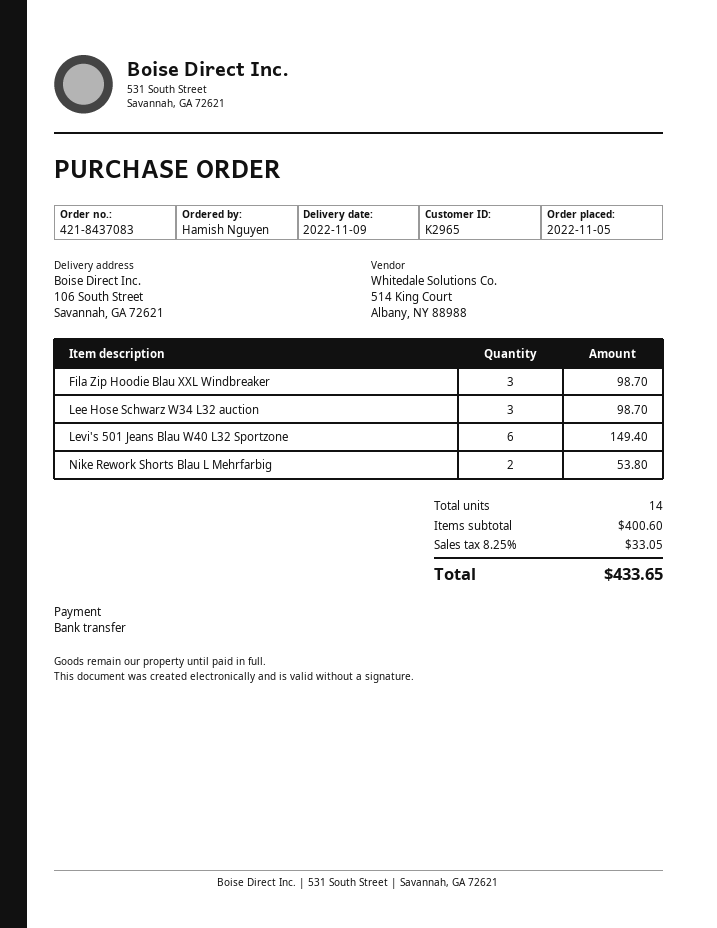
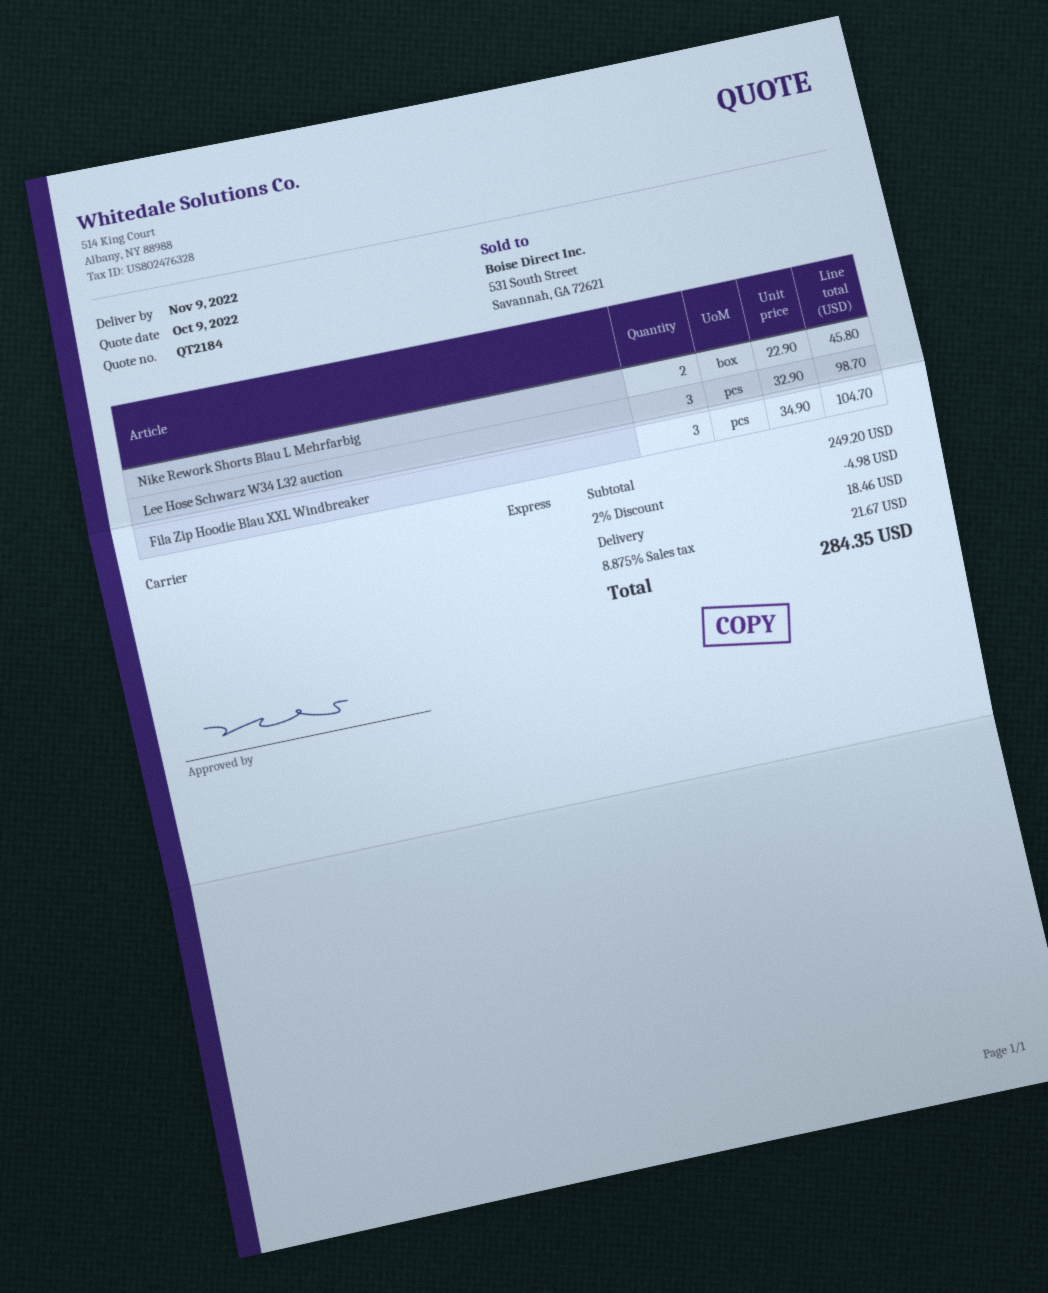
Fila Zip Hoodie Blau XXL Windbreaker: 3 for 98.70 -> 3 for 104.70
Levi's 501 Jeans Blau W40 L32 Sportzone: 6 for 149.40 -> none
Nike Rework Shorts Blau L Mehrfarbig: 2 for 53.80 -> 2 for 45.80
subtotal: 400.60 -> 249.20
discount: none -> 2% = 4.98
shipping: none -> 18.46
tax: 8.25% = 33.05 -> 8.875% = 21.67
total: 433.65 -> 284.35

